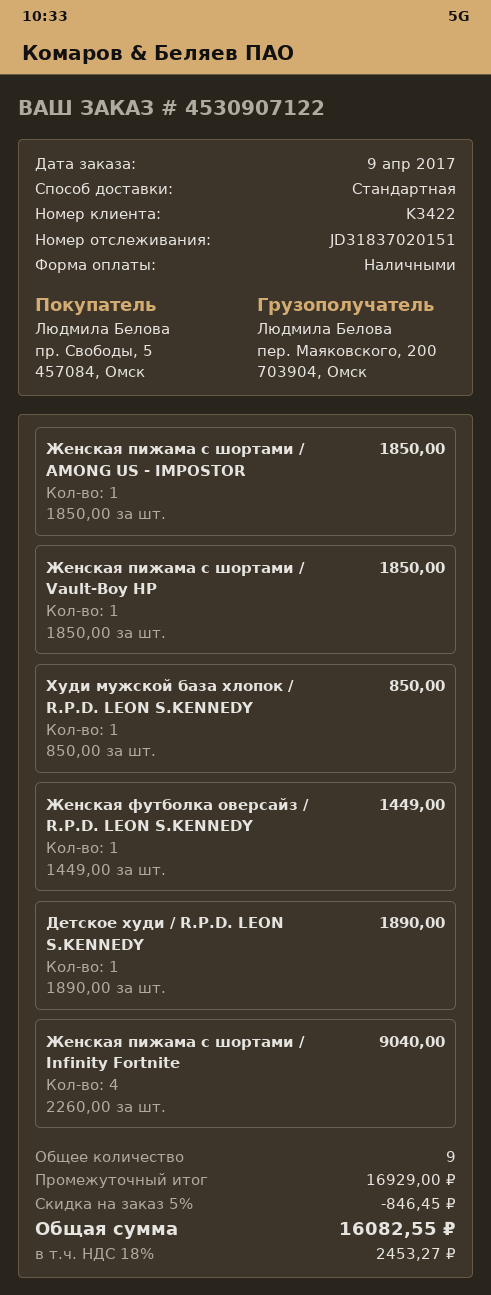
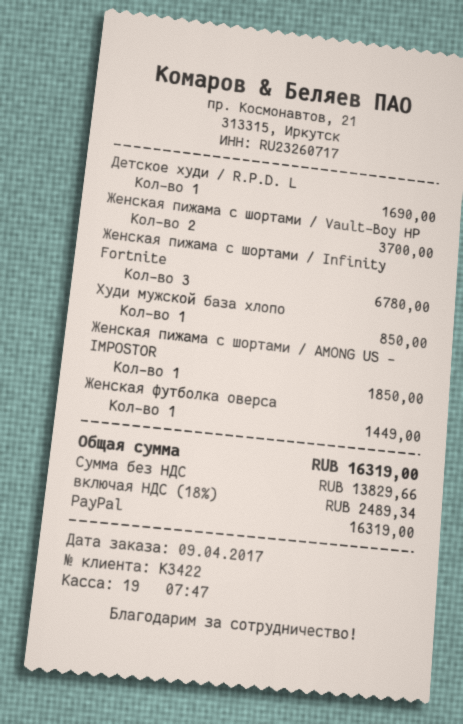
payment method: cash -> PayPal
Женская пижама с шортами / Vault-Boy HP: 1 for 1850.00 -> 2 for 3700.00
Детское худи / R.P.D. LEON S.KENNEDY: 1 for 1890.00 -> 1 for 1690.00
Женская пижама с шортами / Infinity Fortnite: 4 for 9040.00 -> 3 for 6780.00
discount: 5% = 846.45 -> none
tax: 18% = 2453.27 -> 18% = 2489.34
total: 16082.55 -> 16319.00

